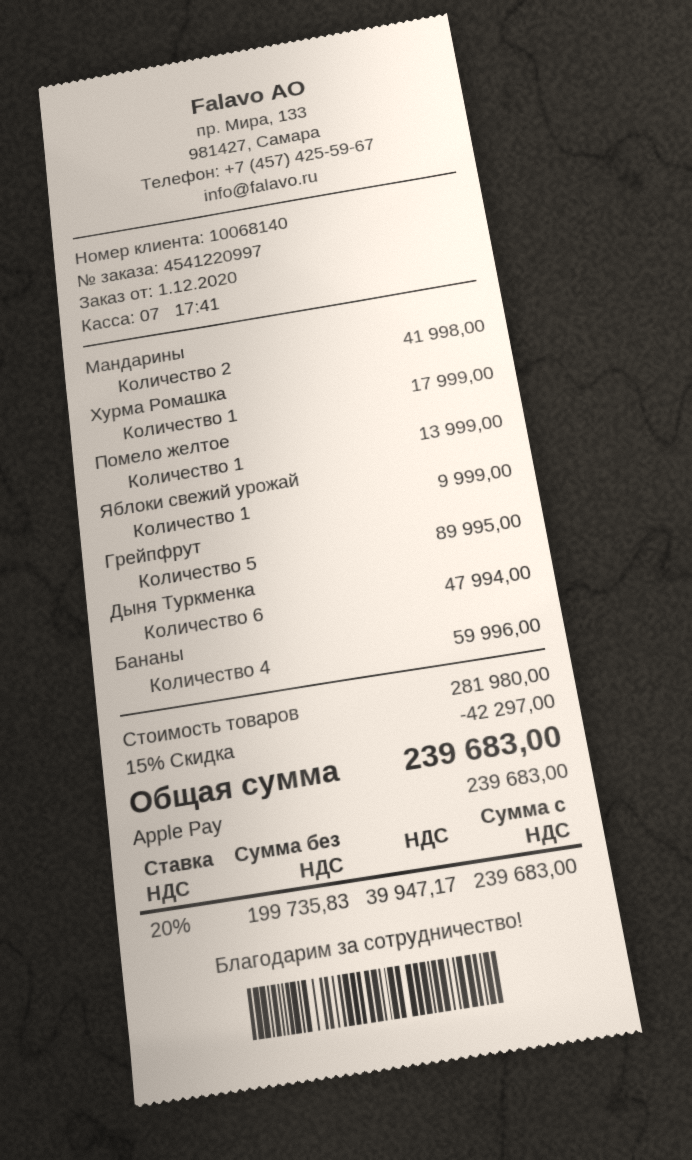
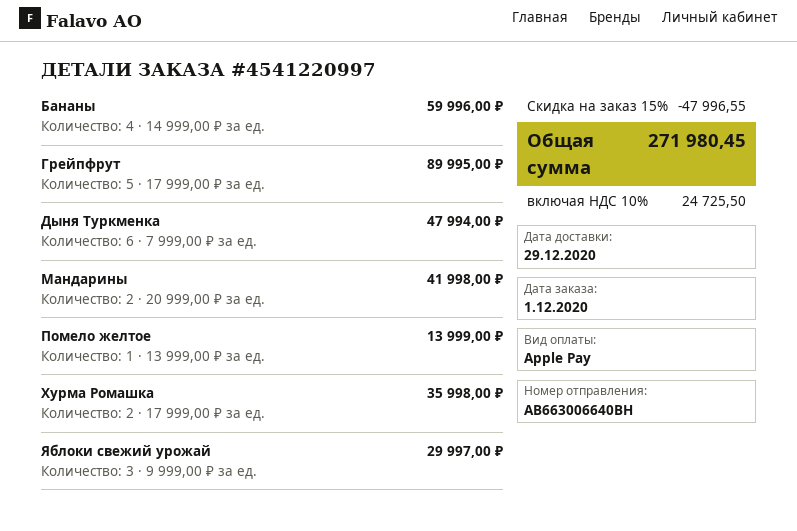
Хурма Ромашка: 1 for 17999.00 -> 2 for 35998.00
Яблоки свежий урожай: 1 for 9999.00 -> 3 for 29997.00
discount: 15% = 42297.00 -> 15% = 47996.55
tax: 20% = 39947.17 -> 10% = 24725.50
total: 239683.00 -> 271980.45

